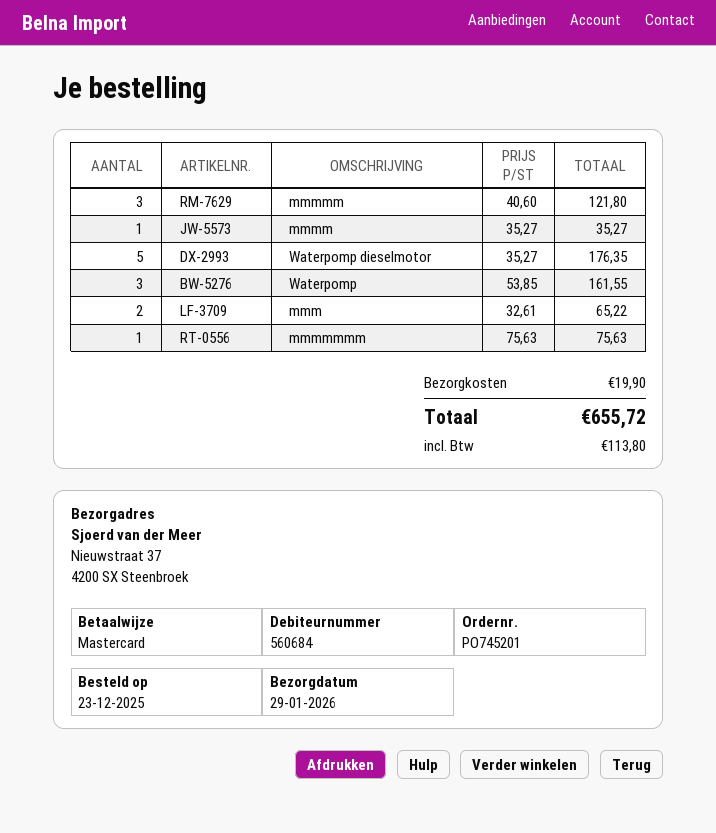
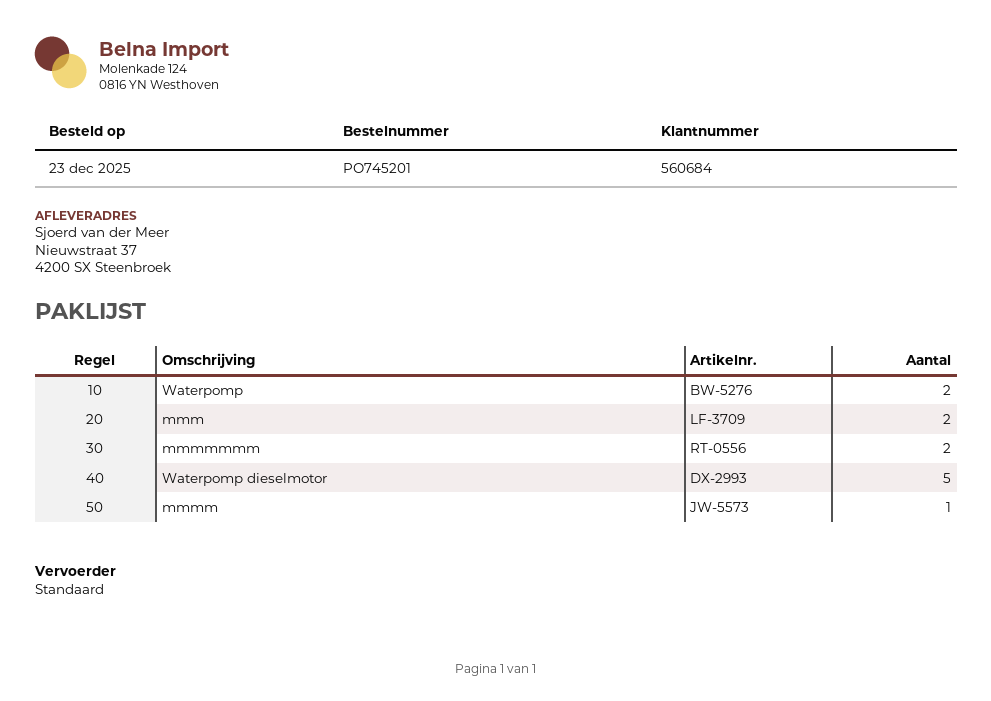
mmmmm: 3 -> none
Waterpomp: 3 -> 2
mmmmmmm: 1 -> 2

